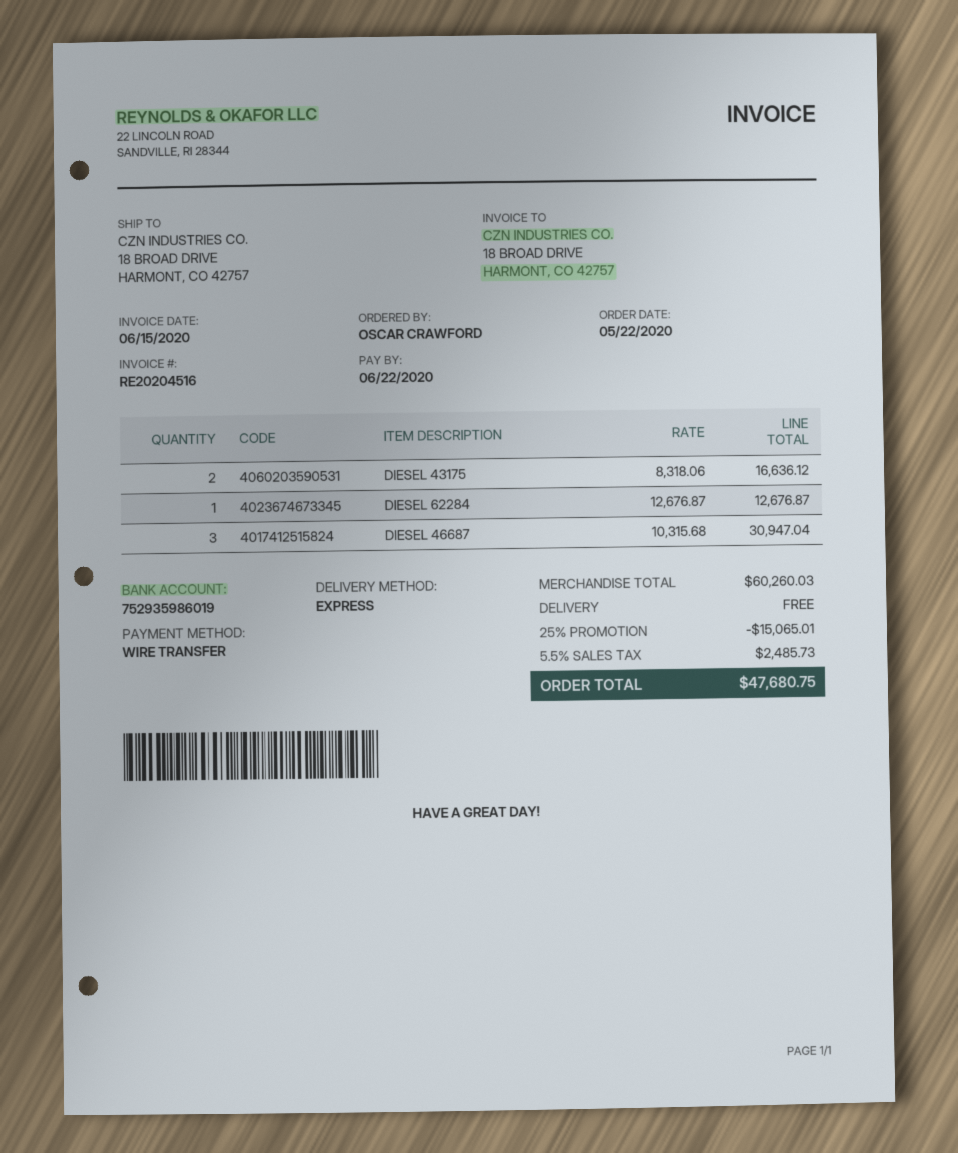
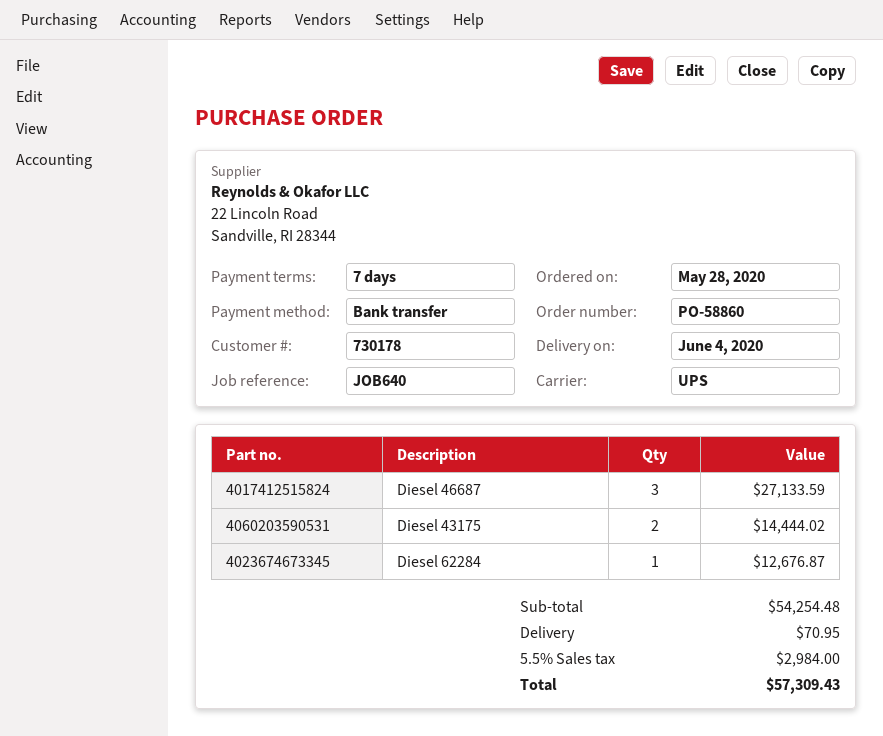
order date: 2020-05-22 -> 2020-05-28
shipping method: express -> UPS
DIESEL 43175: 2 for 16636.12 -> 2 for 14444.02
DIESEL 46687: 3 for 30947.04 -> 3 for 27133.59
subtotal: 60260.03 -> 54254.48
discount: 25% = 15065.01 -> none
shipping: 0.00 -> 70.95
tax: 5.5% = 2485.73 -> 5.5% = 2984.00
total: 47680.75 -> 57309.43

